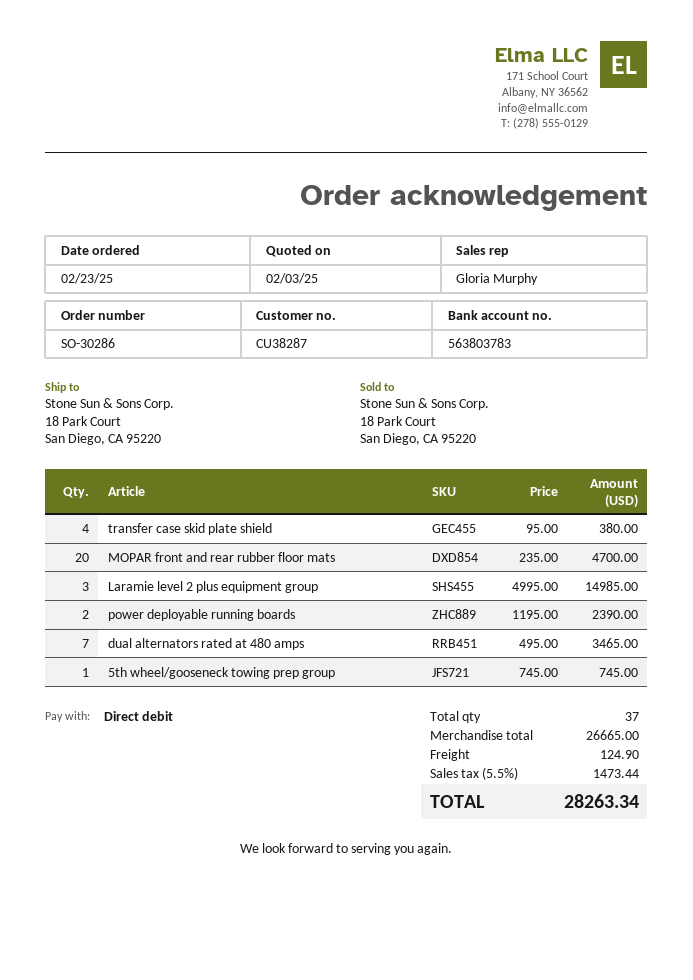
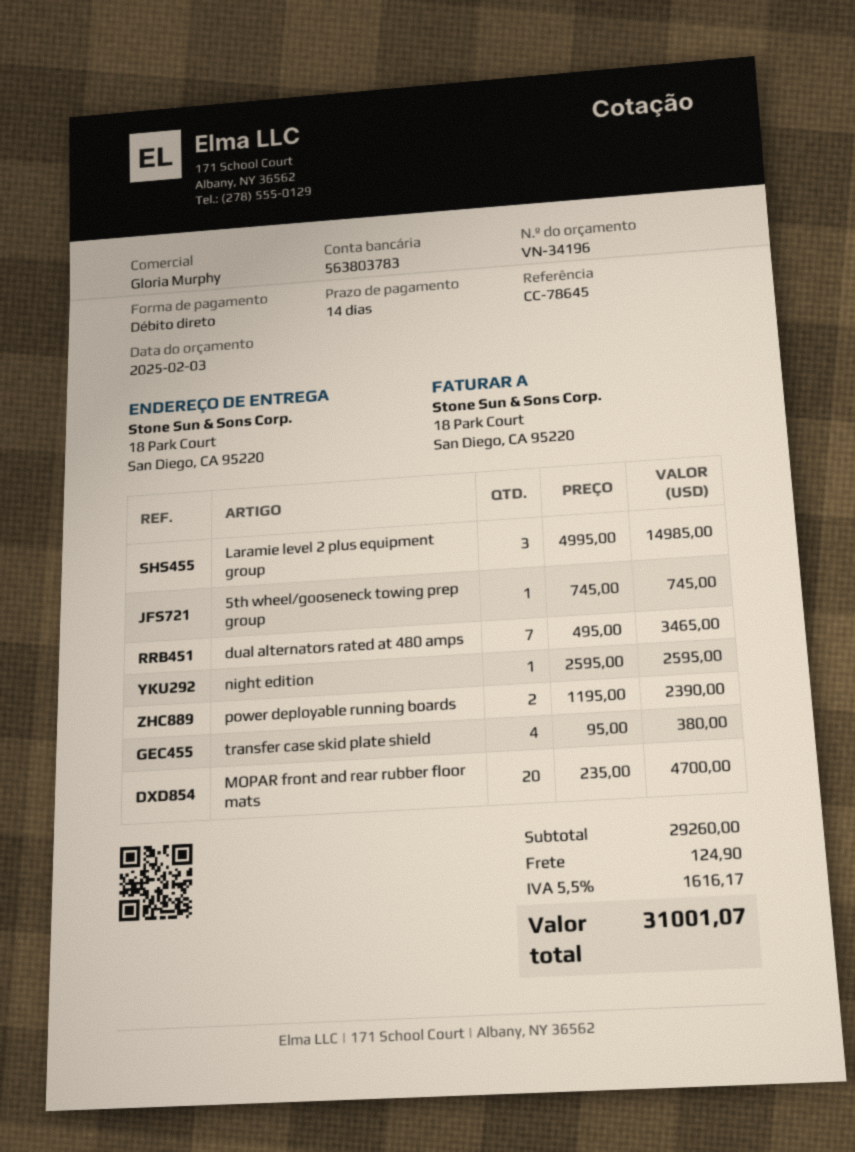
night edition: none -> 1 x 2595.00 = 2595.00
subtotal: 26665.00 -> 29260.00
tax: 5.5% = 1473.44 -> 5.5% = 1616.17
total: 28263.34 -> 31001.07

